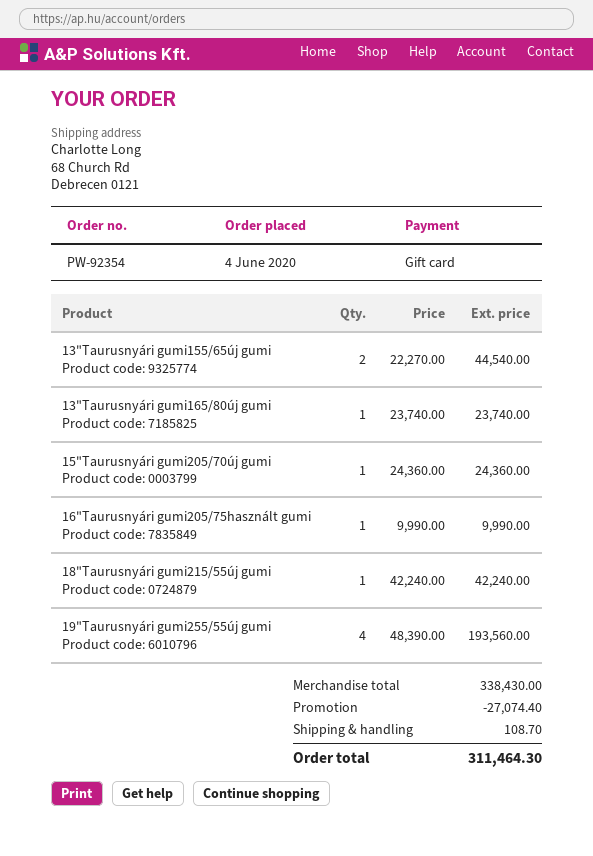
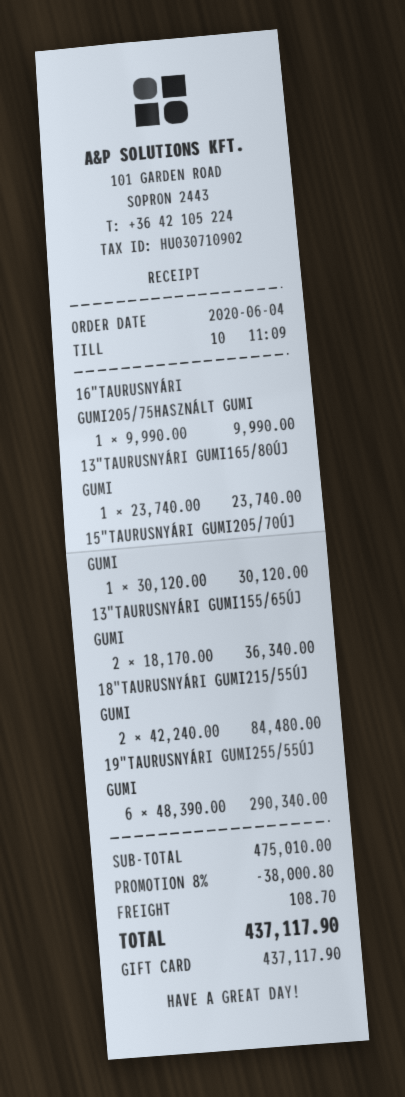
13"Taurusnyári gumi155/65új gumi: 2 x 22270.00 = 44540.00 -> 2 x 18170.00 = 36340.00
15"Taurusnyári gumi205/70új gumi: 1 x 24360.00 = 24360.00 -> 1 x 30120.00 = 30120.00
18"Taurusnyári gumi215/55új gumi: 1 x 42240.00 = 42240.00 -> 2 x 42240.00 = 84480.00
19"Taurusnyári gumi255/55új gumi: 4 x 48390.00 = 193560.00 -> 6 x 48390.00 = 290340.00
subtotal: 338430.00 -> 475010.00
discount: 27074.40 -> 38000.80
total: 311464.30 -> 437117.90

